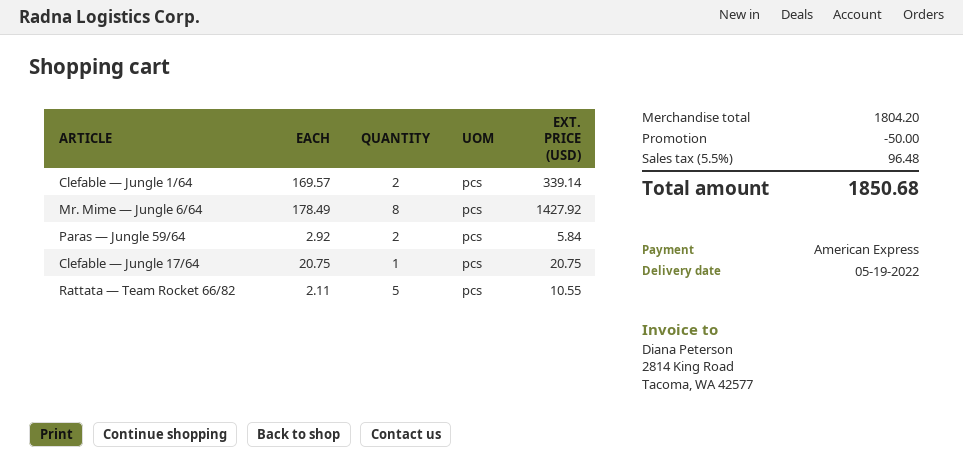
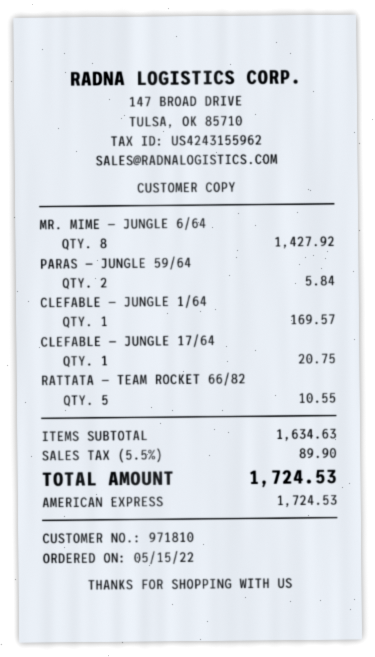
Clefable — Jungle 1/64: 2 for 339.14 -> 1 for 169.57
subtotal: 1804.20 -> 1634.63
discount: 50.00 -> none
tax: 5.5% = 96.48 -> 5.5% = 89.90
total: 1850.68 -> 1724.53

